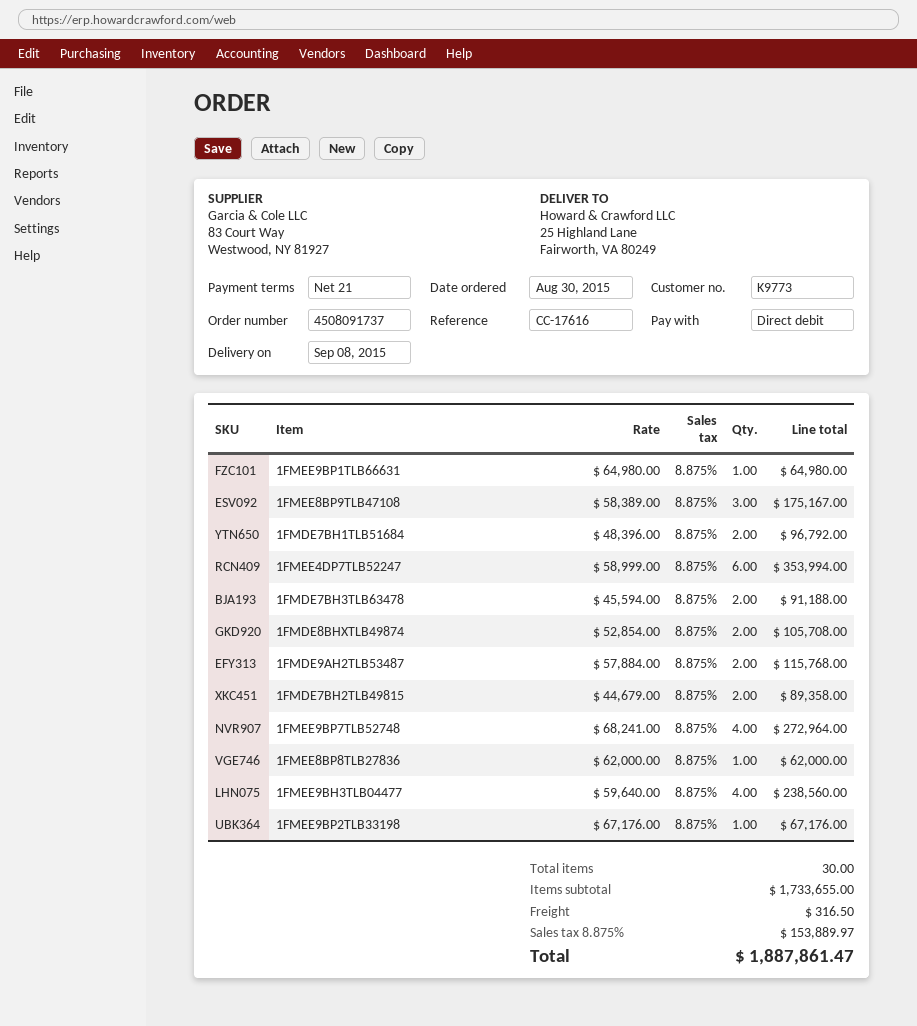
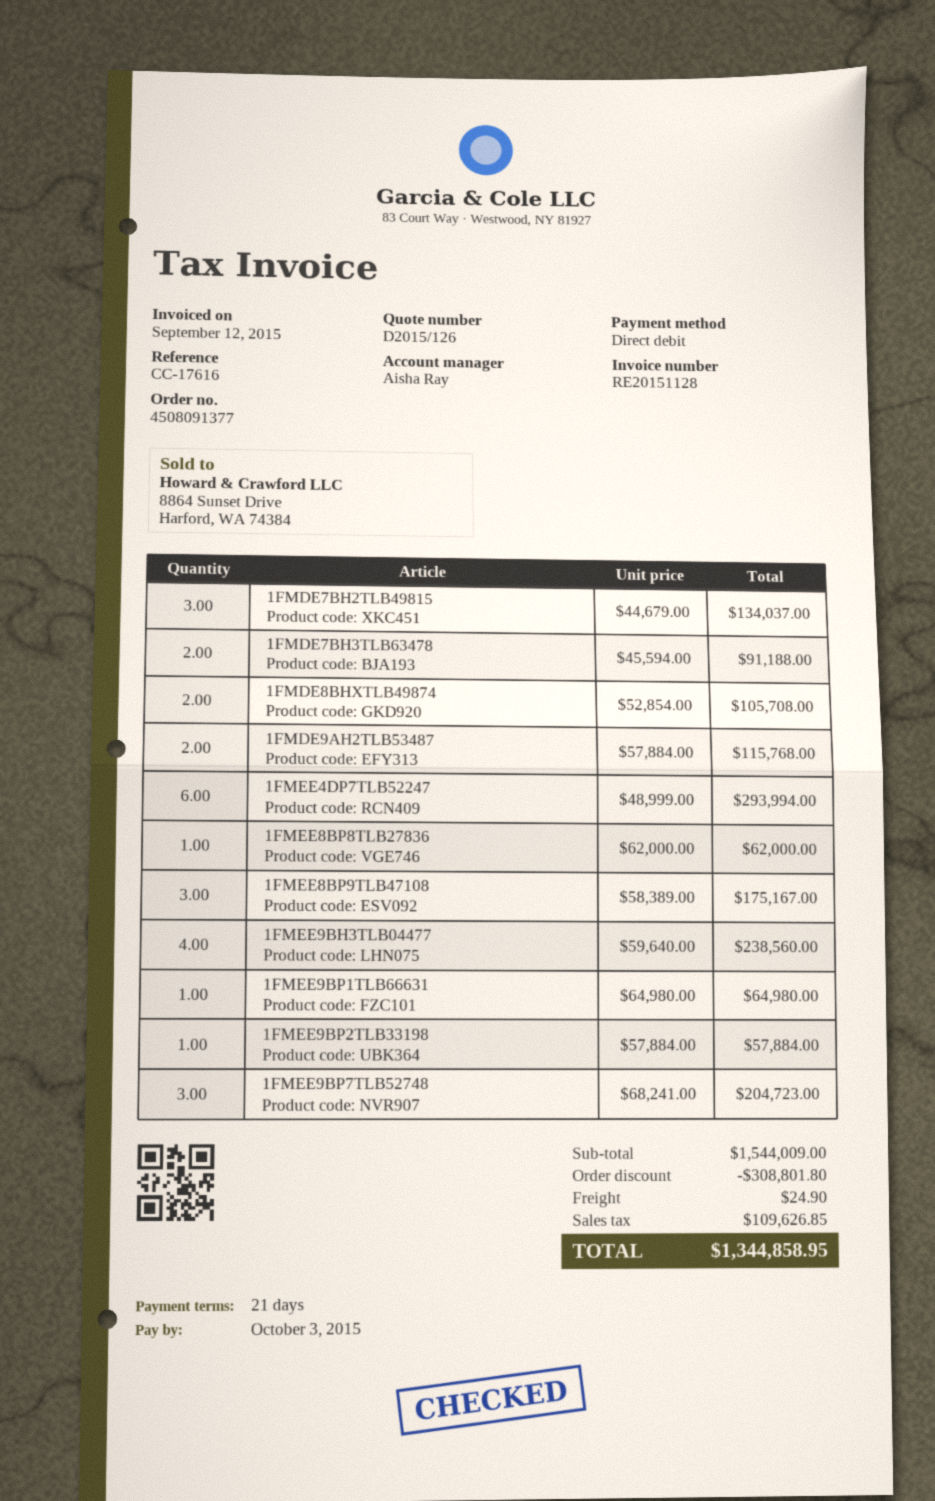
order number: 4508091737 -> 4508091377
1FMDE7BH1TLB51684: 2 x 48396.00 = 96792.00 -> none
1FMEE4DP7TLB52247: 6 x 58999.00 = 353994.00 -> 6 x 48999.00 = 293994.00
1FMDE7BH2TLB49815: 2 x 44679.00 = 89358.00 -> 3 x 44679.00 = 134037.00
1FMEE9BP7TLB52748: 4 x 68241.00 = 272964.00 -> 3 x 68241.00 = 204723.00
1FMEE9BP2TLB33198: 1 x 67176.00 = 67176.00 -> 1 x 57884.00 = 57884.00
subtotal: 1733655.00 -> 1544009.00
discount: none -> 308801.80
shipping: 316.50 -> 24.90
tax: 153889.97 -> 109626.85
total: 1887861.47 -> 1344858.95

